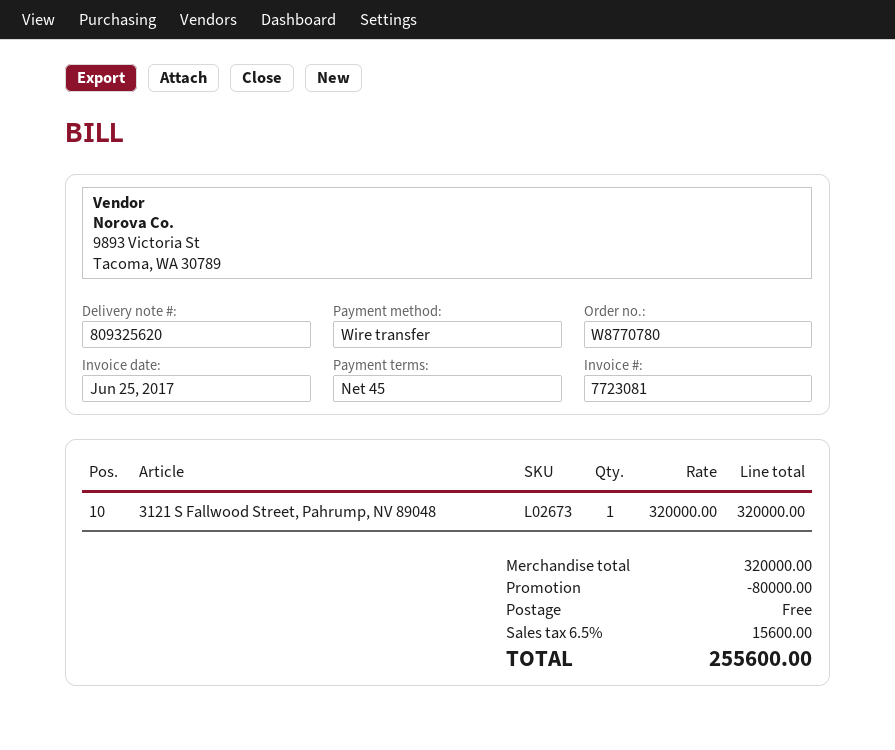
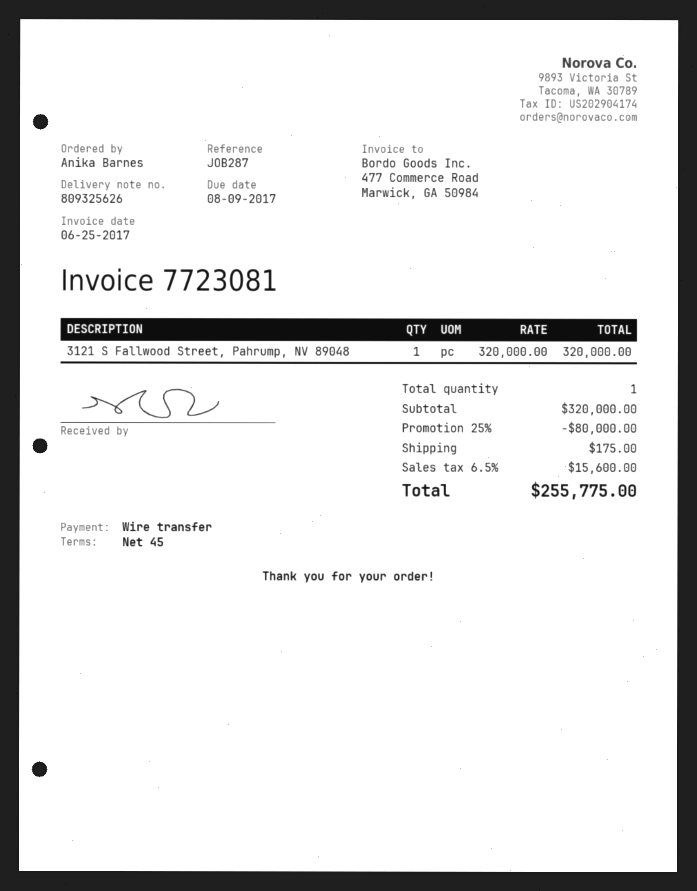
delivery note number: 809325620 -> 809325626
shipping: 0.00 -> 175.00
total: 255600.00 -> 255775.00

